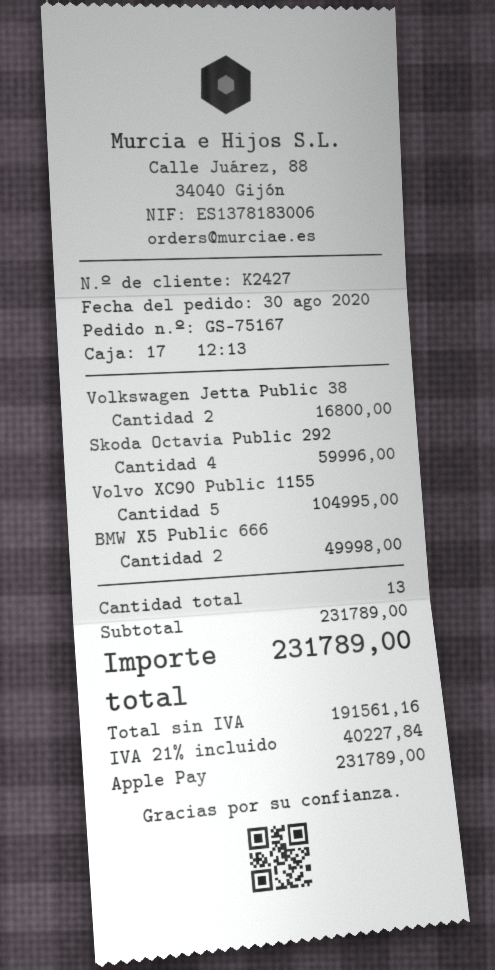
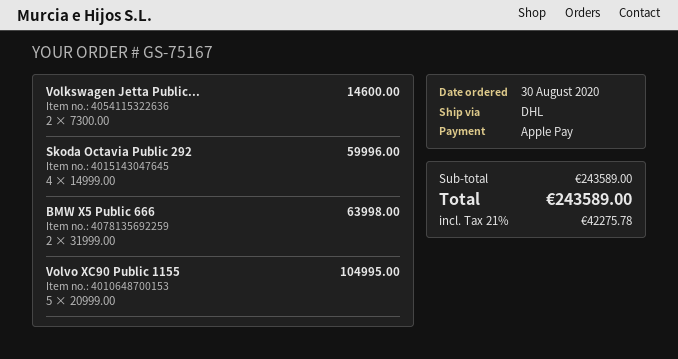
Volkswagen Jetta Public 38: 2 for 16800.00 -> 2 for 14600.00
BMW X5 Public 666: 2 for 49998.00 -> 2 for 63998.00
subtotal: 231789.00 -> 243589.00
tax: 21% = 40227.84 -> 21% = 42275.78
total: 231789.00 -> 243589.00

